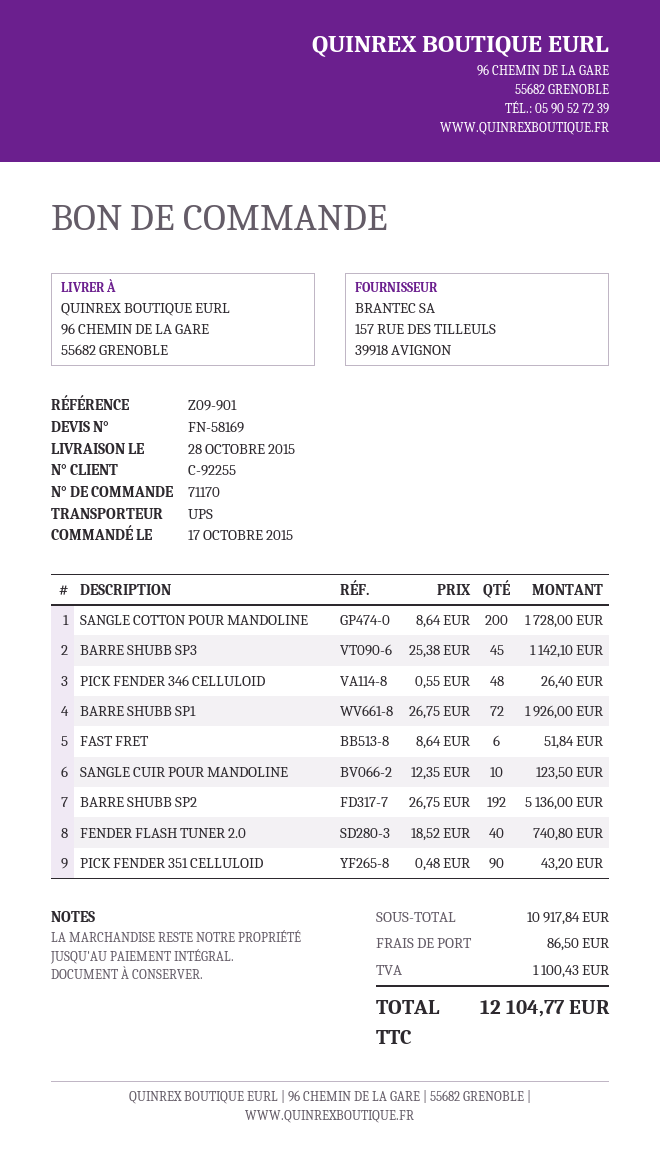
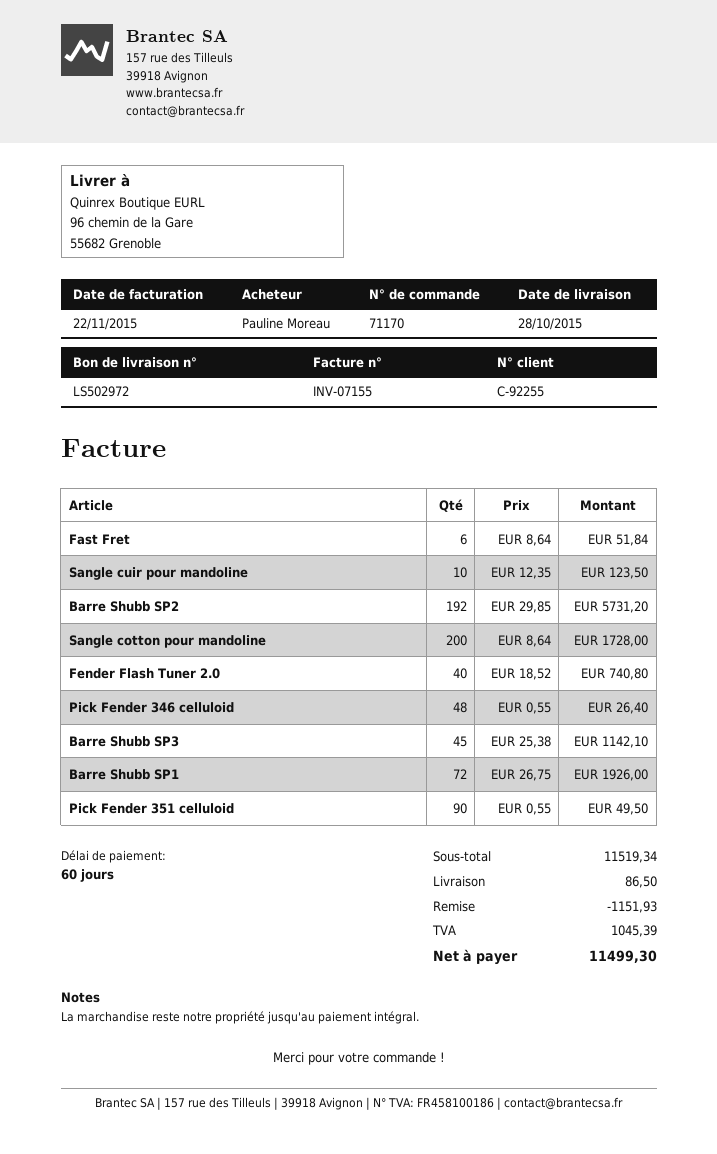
BARRE SHUBB SP2: 192 x 26.75 = 5136.00 -> 192 x 29.85 = 5731.20
PICK FENDER 351 CELLULOID: 90 x 0.48 = 43.20 -> 90 x 0.55 = 49.50
subtotal: 10917.84 -> 11519.34
discount: none -> 1151.93
tax: 1100.43 -> 1045.39
total: 12104.77 -> 11499.30

